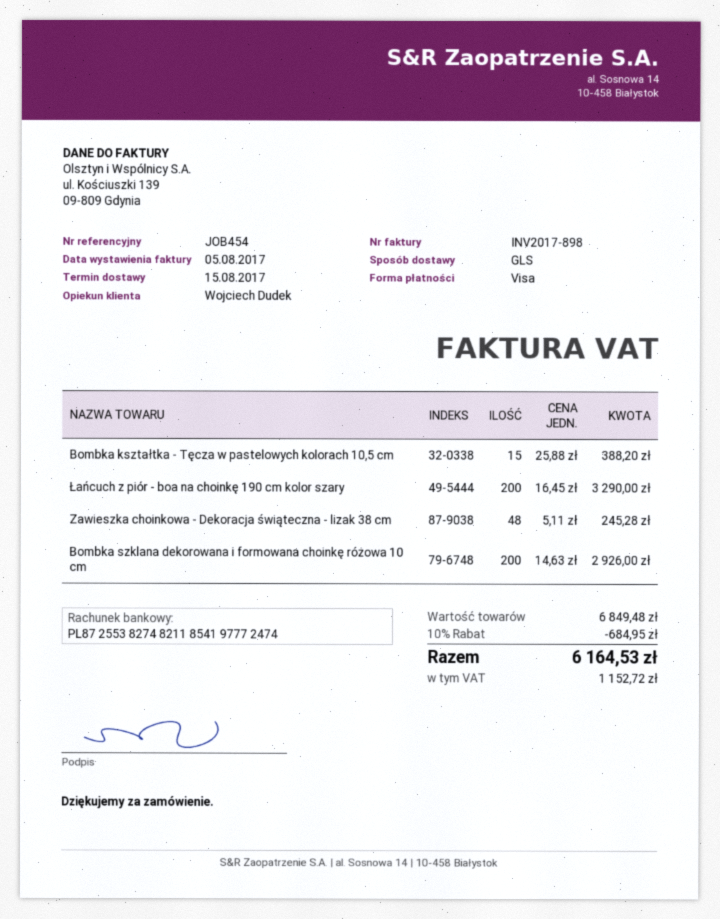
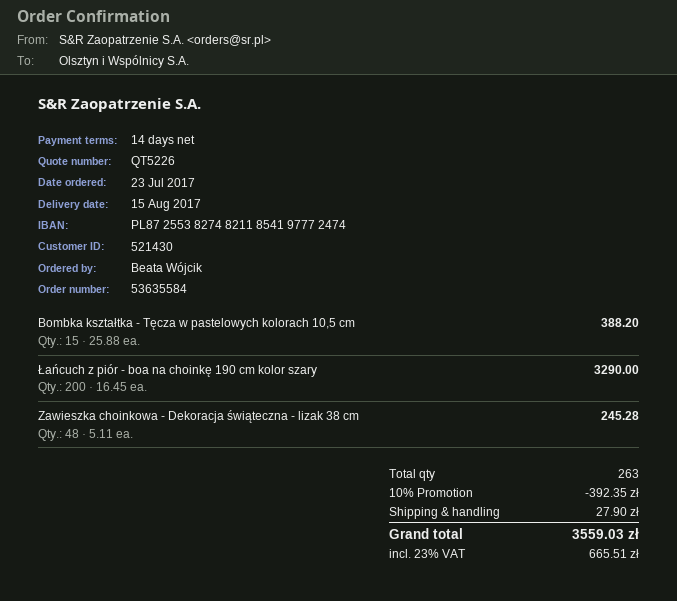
Bombka szklana dekorowana i formowana choinkę różowa 10 cm: 200 x 14.63 = 2926.00 -> none
discount: 10% = 684.95 -> 10% = 392.35
shipping: none -> 27.90
tax: 1152.72 -> 665.51
total: 6164.53 -> 3559.03

